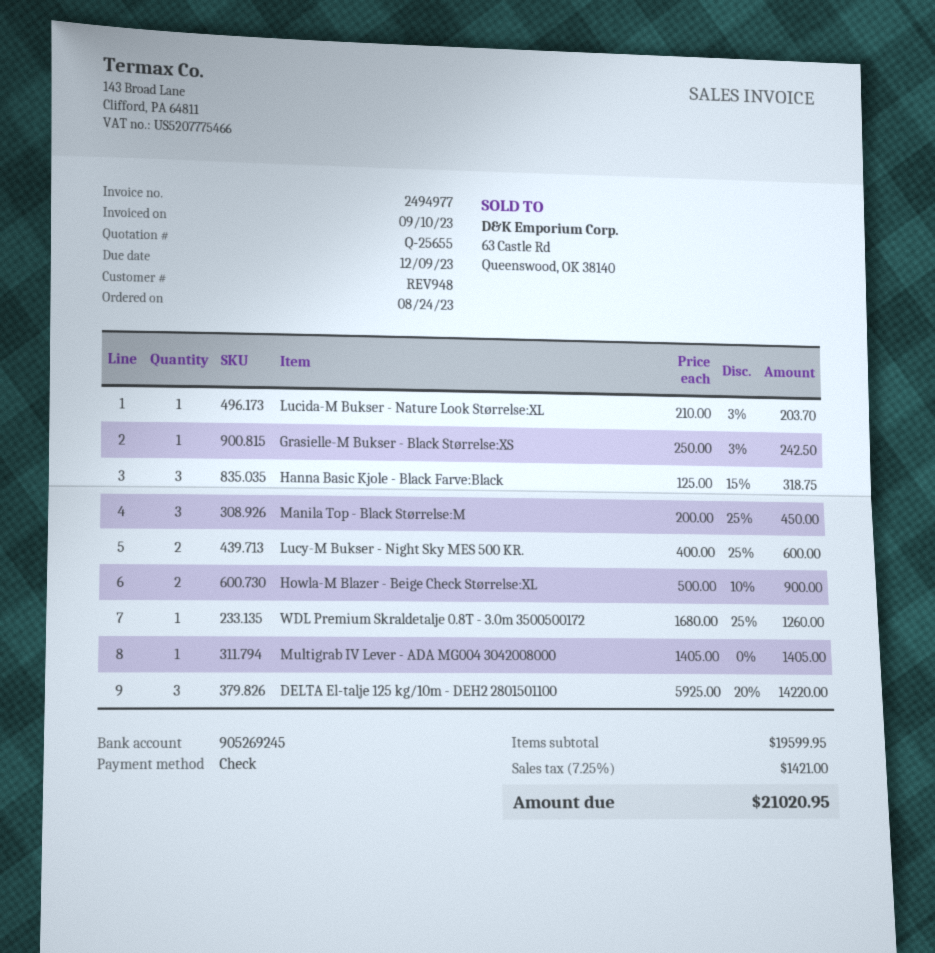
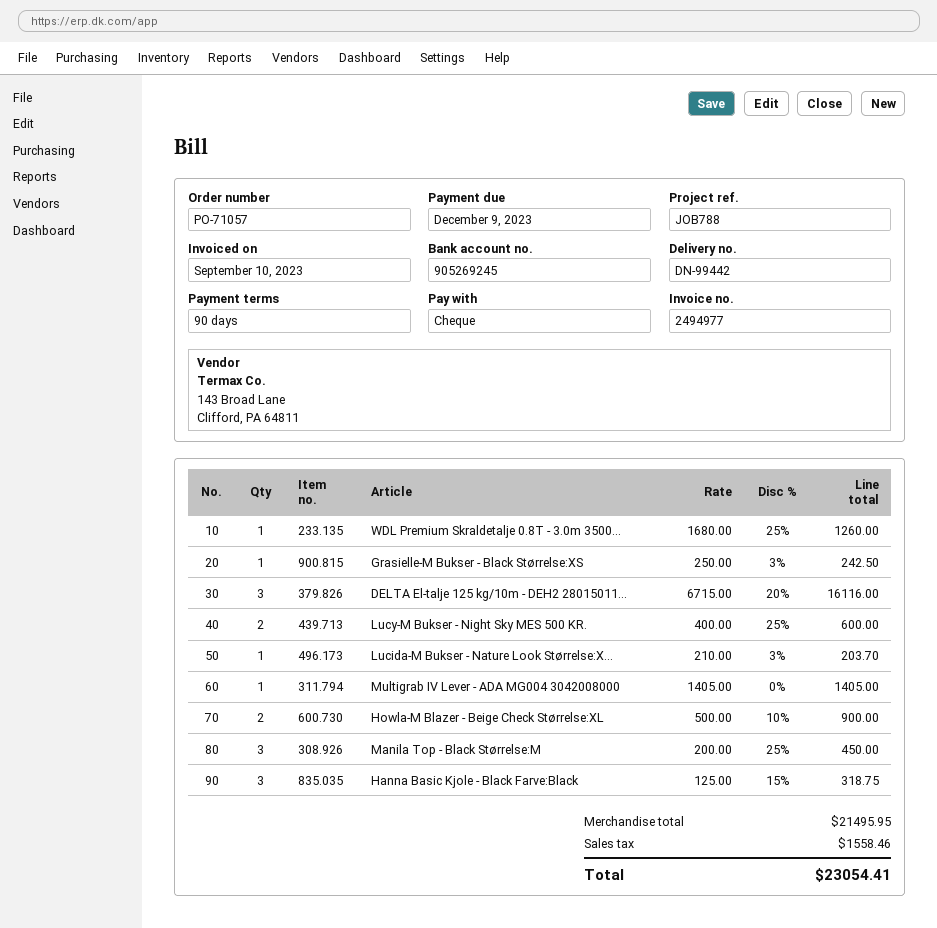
DELTA El-talje 125 kg/10m - DEH2 2801501100: 3 x 5925.00 - 20% = 14220.00 -> 3 x 6715.00 - 20% = 16116.00
subtotal: 19599.95 -> 21495.95
tax: 1421.00 -> 1558.46
total: 21020.95 -> 23054.41

